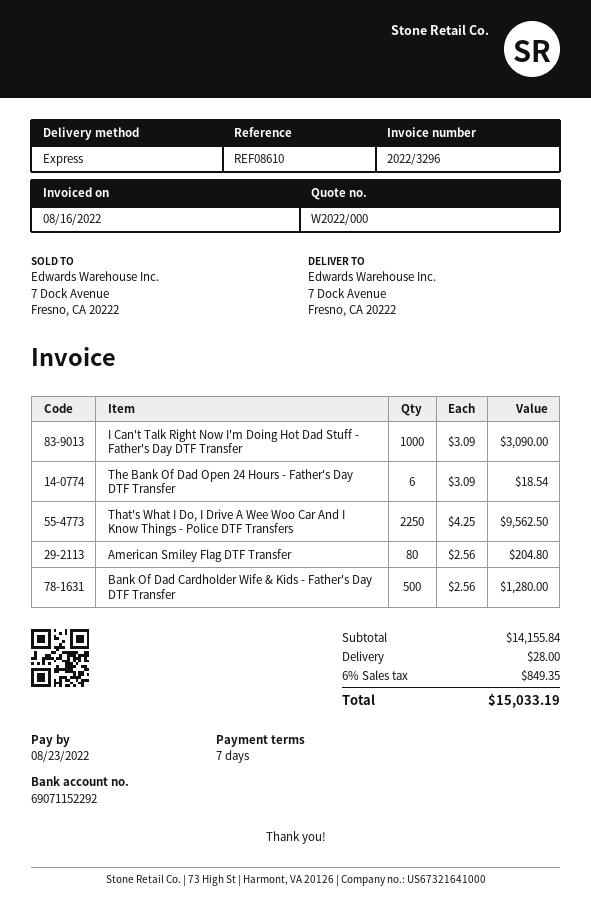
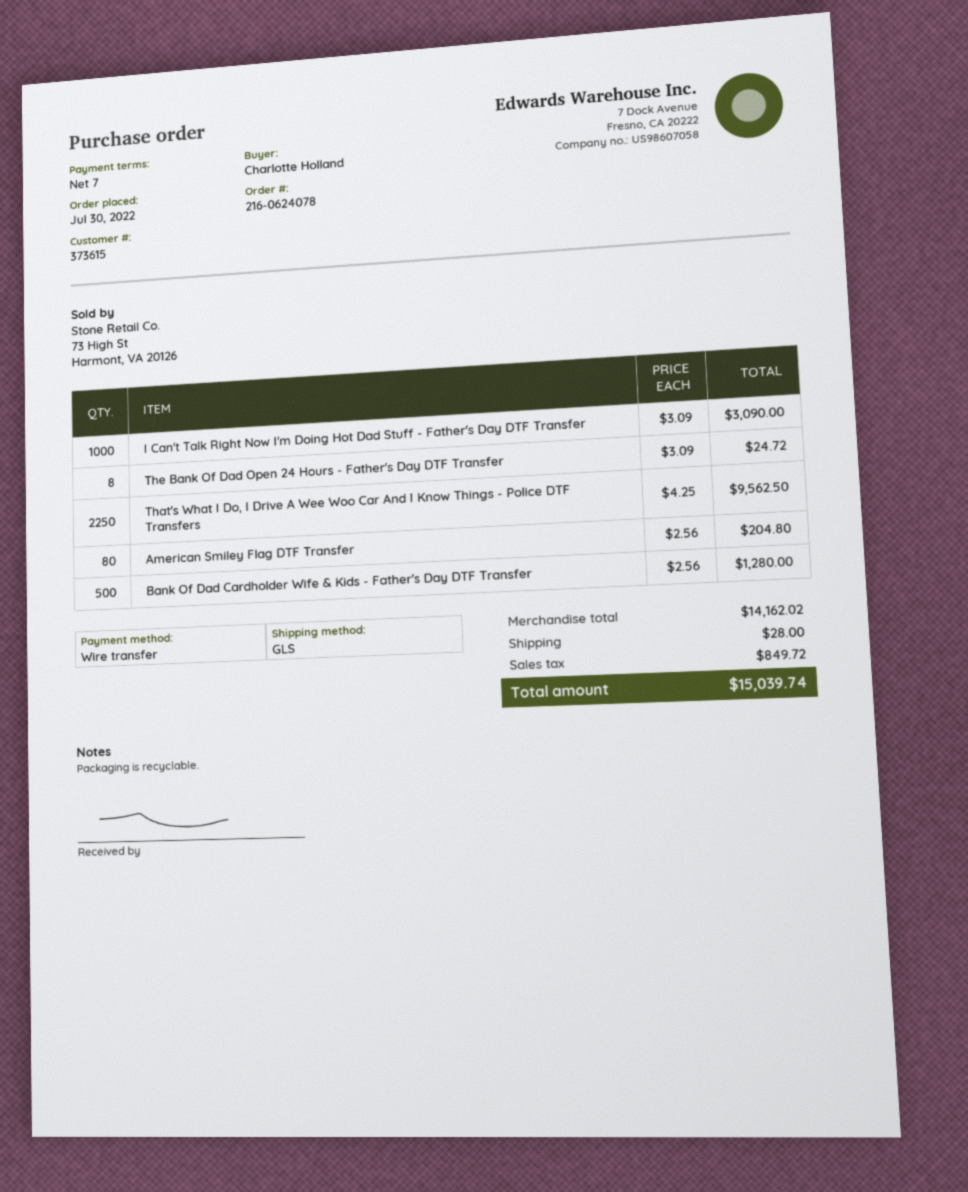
shipping method: express -> GLS
The Bank Of Dad Open 24 Hours - Father's Day DTF Transfer: 6 x 3.09 = 18.54 -> 8 x 3.09 = 24.72
subtotal: 14155.84 -> 14162.02
tax: 849.35 -> 849.72
total: 15033.19 -> 15039.74

